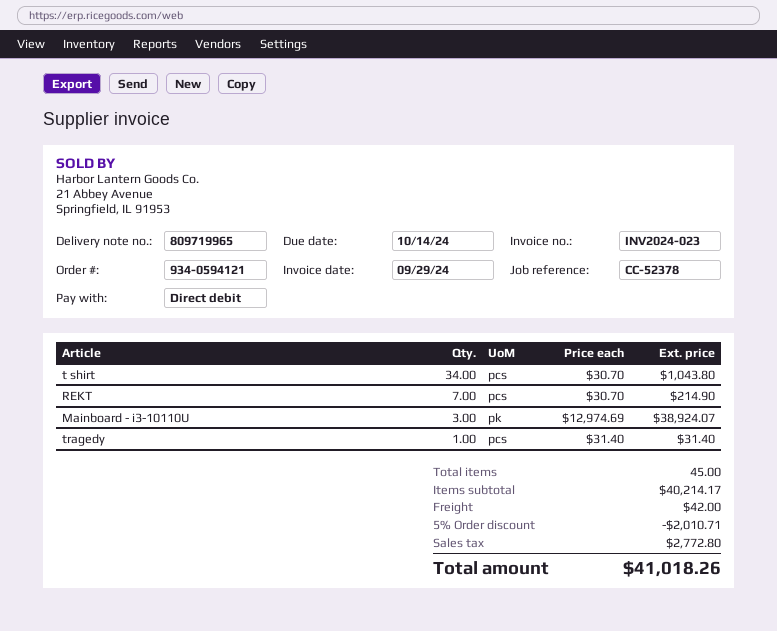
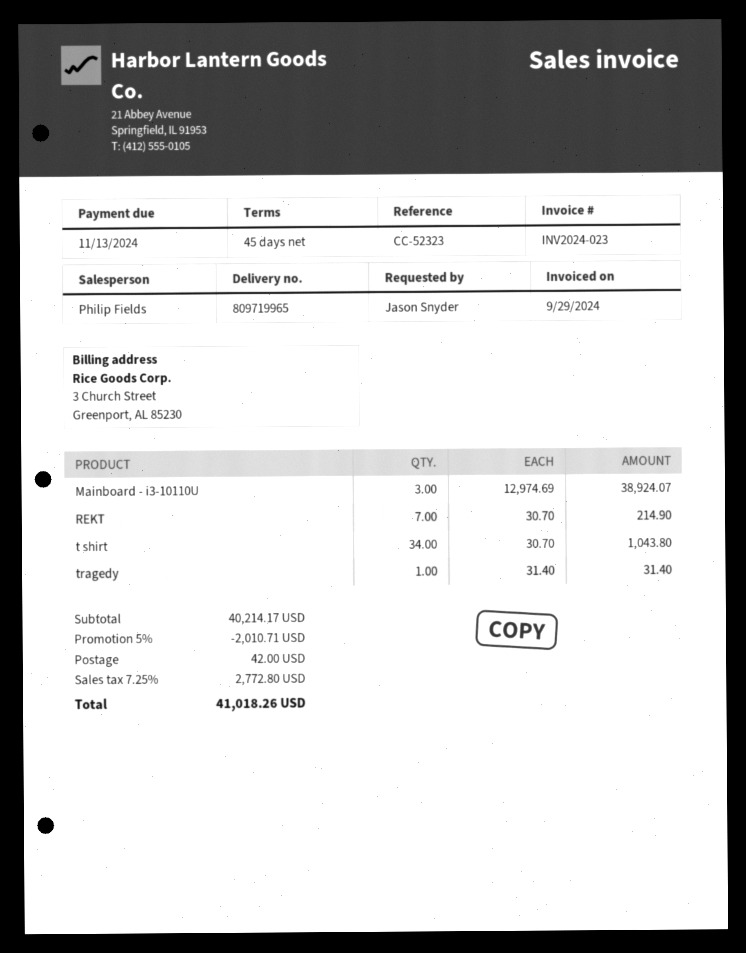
due date: 2024-10-14 -> 2024-11-13
reference: CC-52378 -> CC-52323

